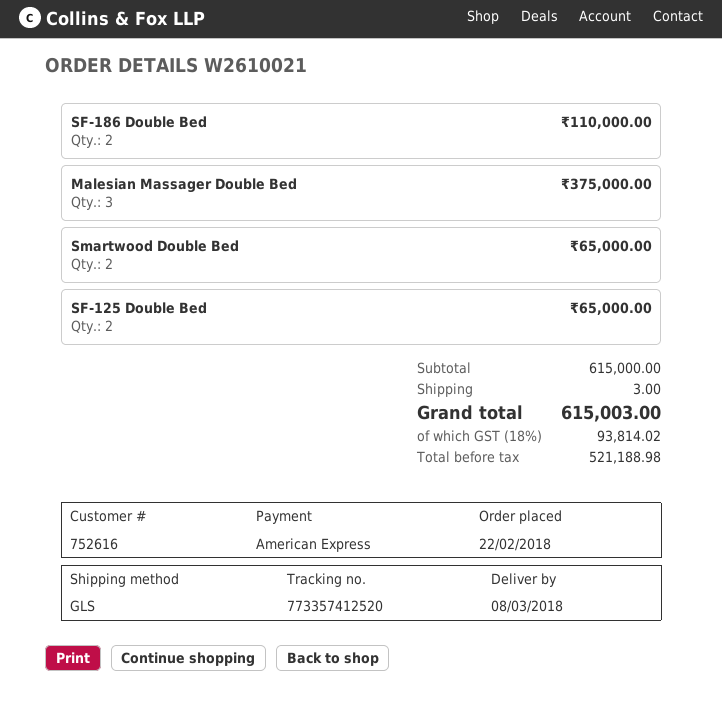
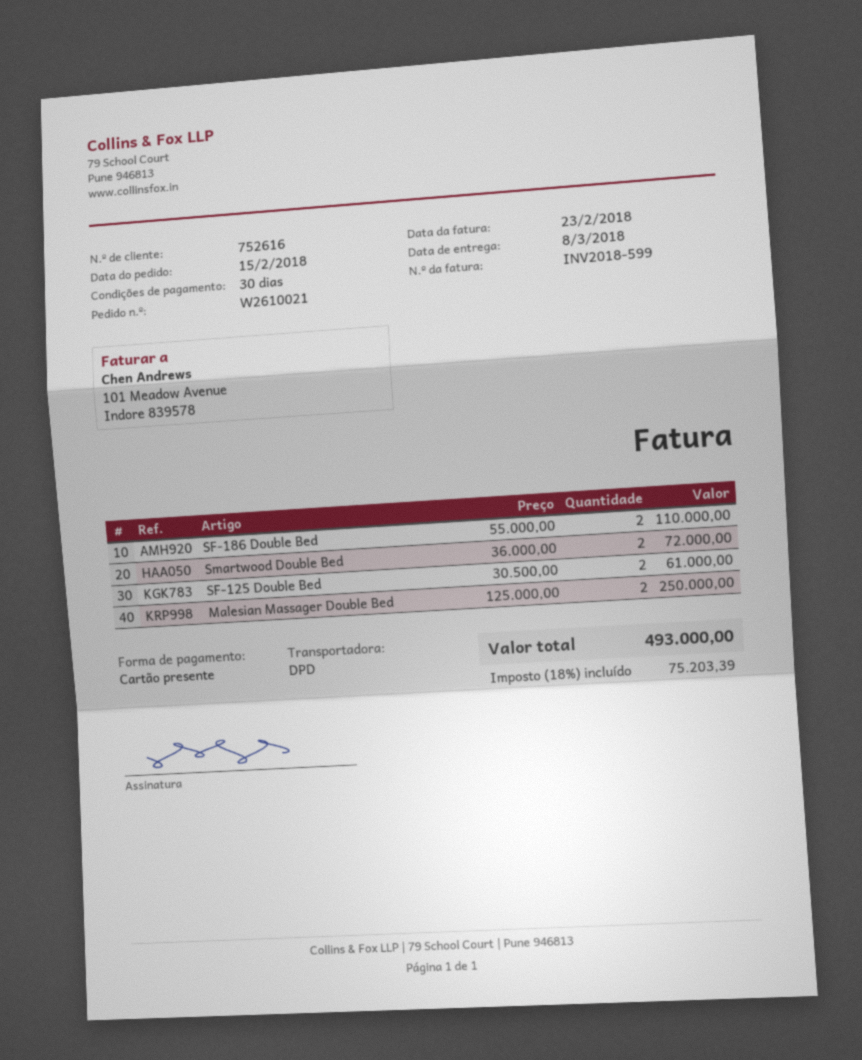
order date: 2018-02-22 -> 2018-02-15
payment method: American Express -> gift card
shipping method: GLS -> DPD
Malesian Massager Double Bed: 3 for 375000.00 -> 2 for 250000.00
Smartwood Double Bed: 2 for 65000.00 -> 2 for 72000.00
SF-125 Double Bed: 2 for 65000.00 -> 2 for 61000.00
shipping: 3.00 -> none
tax: 18% = 93814.02 -> 18% = 75203.39
total: 615003.00 -> 493000.00

